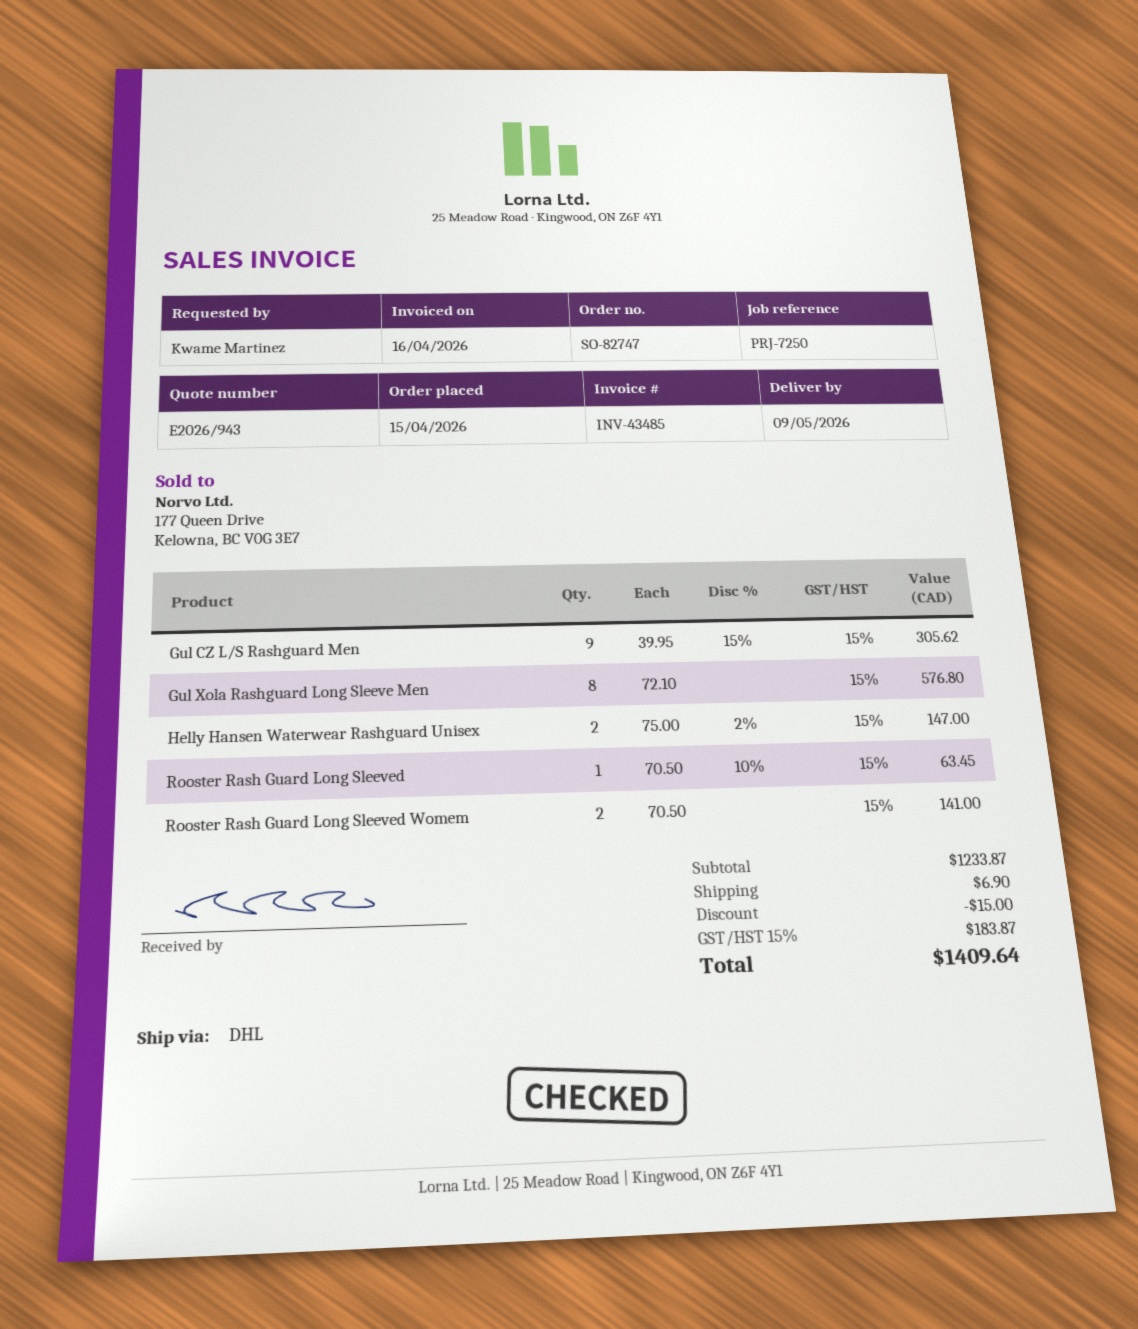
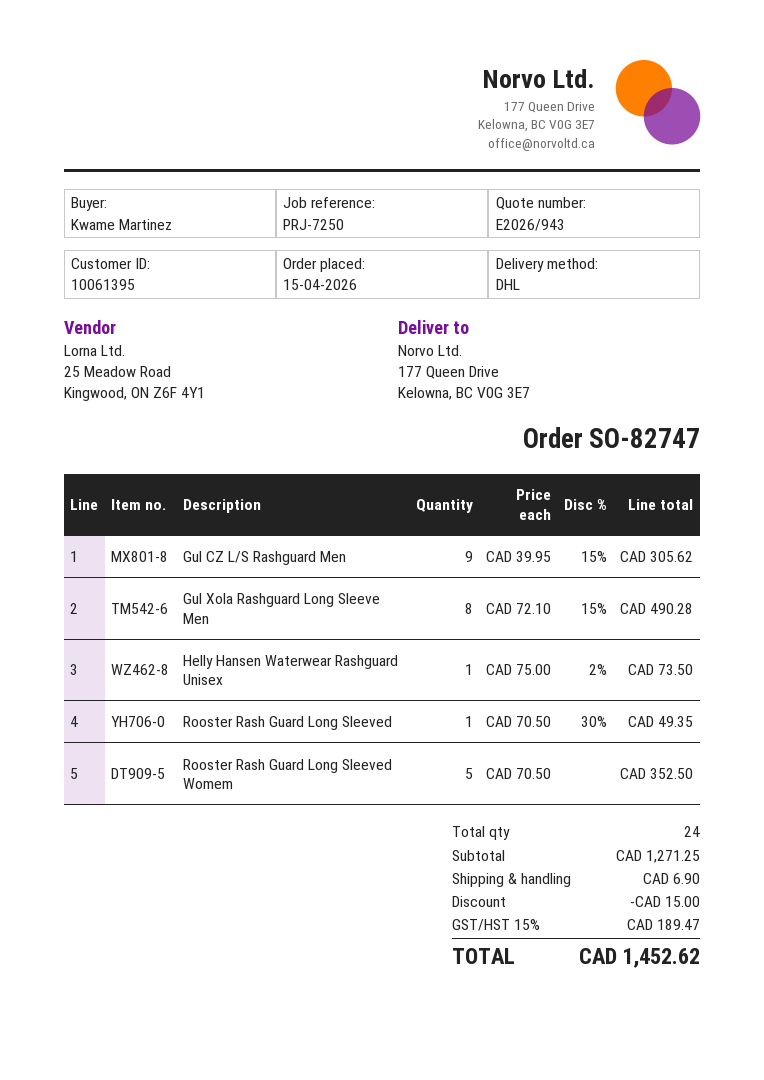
Gul Xola Rashguard Long Sleeve Men: 8 x 72.10 = 576.80 -> 8 x 72.10 - 15% = 490.28
Helly Hansen Waterwear Rashguard Unisex: 2 x 75.00 - 2% = 147.00 -> 1 x 75.00 - 2% = 73.50
Rooster Rash Guard Long Sleeved: 1 x 70.50 - 10% = 63.45 -> 1 x 70.50 - 30% = 49.35
Rooster Rash Guard Long Sleeved Womem: 2 x 70.50 = 141.00 -> 5 x 70.50 = 352.50
subtotal: 1233.87 -> 1271.25
tax: 15% = 183.87 -> 15% = 189.47
total: 1409.64 -> 1452.62

